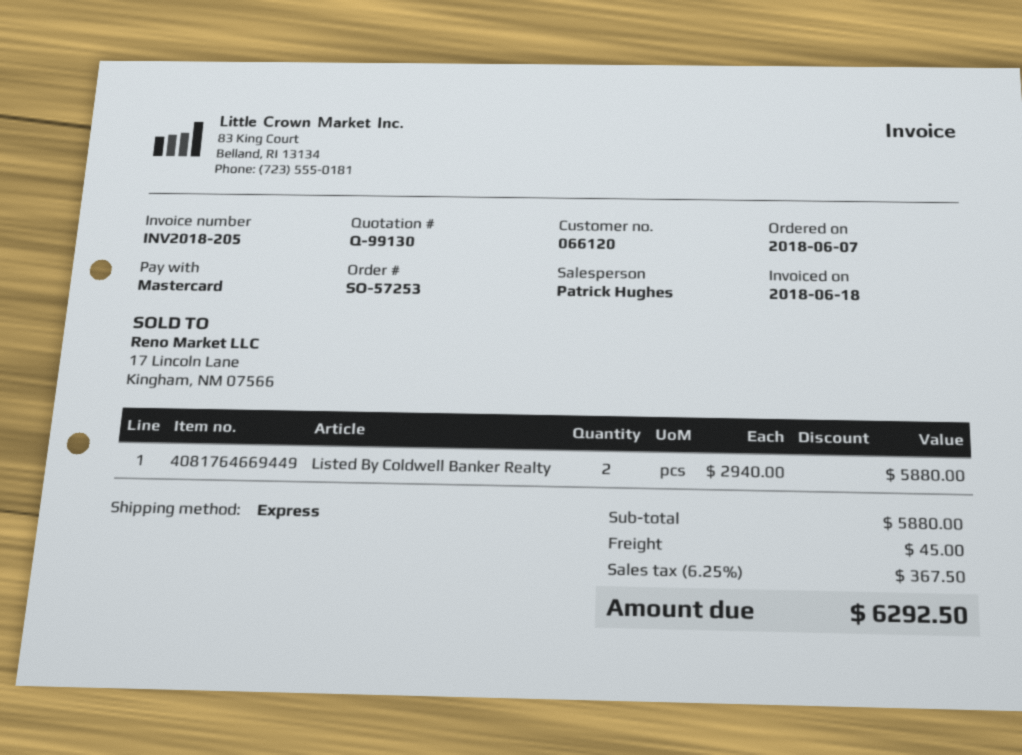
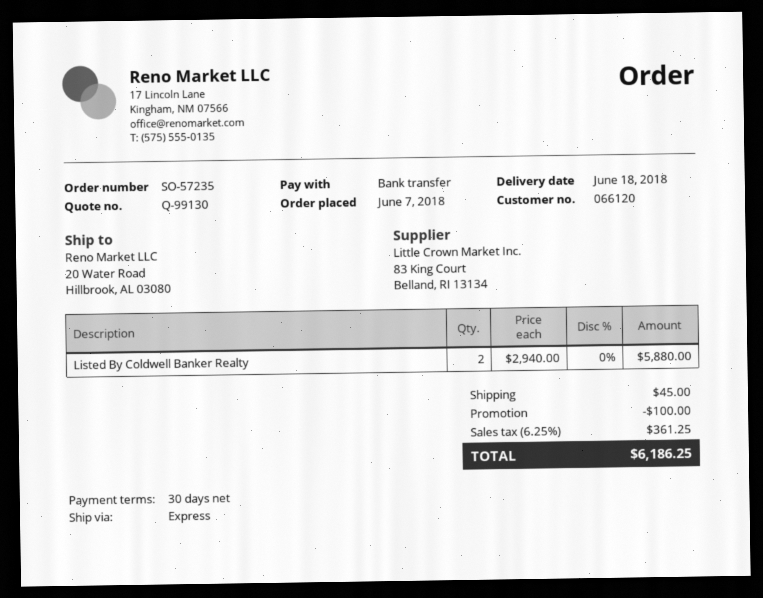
order number: SO-57253 -> SO-57235
payment method: Mastercard -> bank transfer
discount: none -> 100.00
tax: 6.25% = 367.50 -> 6.25% = 361.25
total: 6292.50 -> 6186.25

